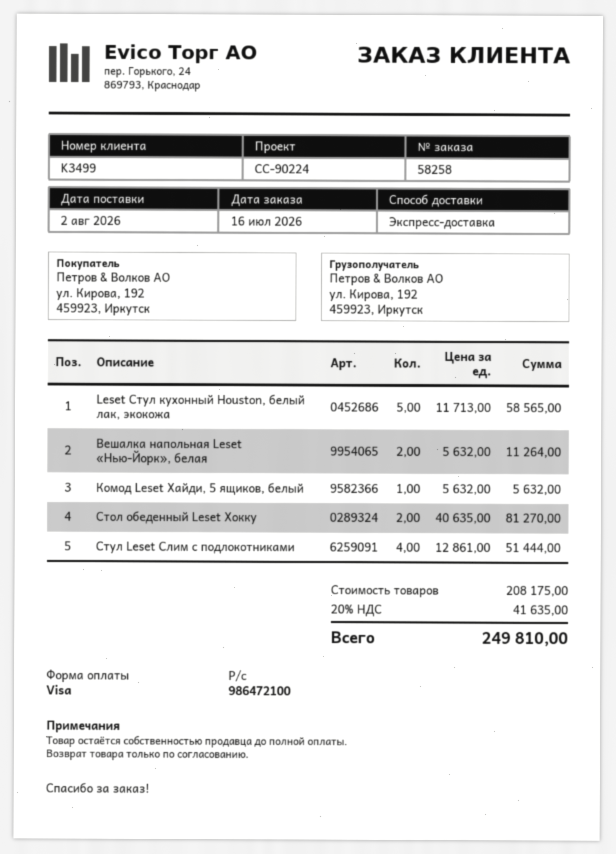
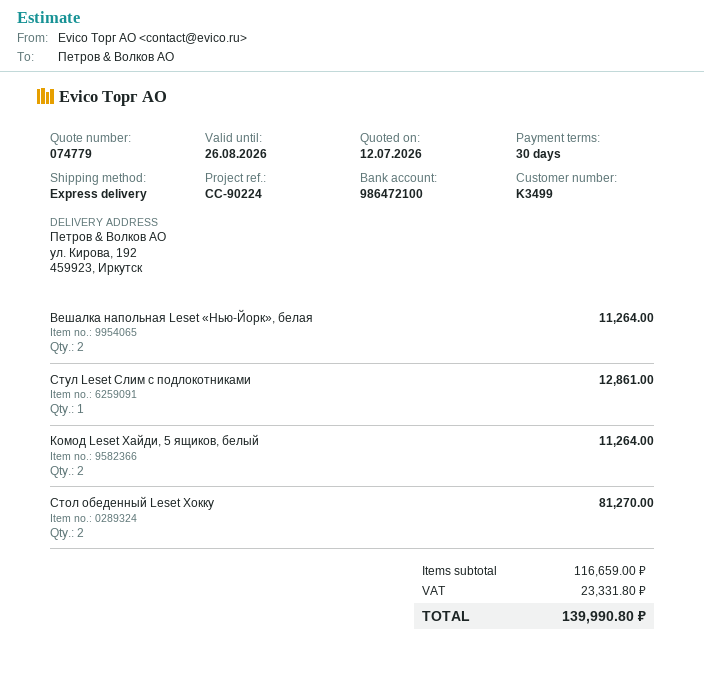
Leset Стул кухонный Houston, белый лак, экокожа: 5 for 58565.00 -> none
Комод Leset Хайди, 5 ящиков, белый: 1 for 5632.00 -> 2 for 11264.00
Стул Leset Слим с подлокотниками: 4 for 51444.00 -> 1 for 12861.00
subtotal: 208175.00 -> 116659.00
tax: 41635.00 -> 23331.80
total: 249810.00 -> 139990.80

